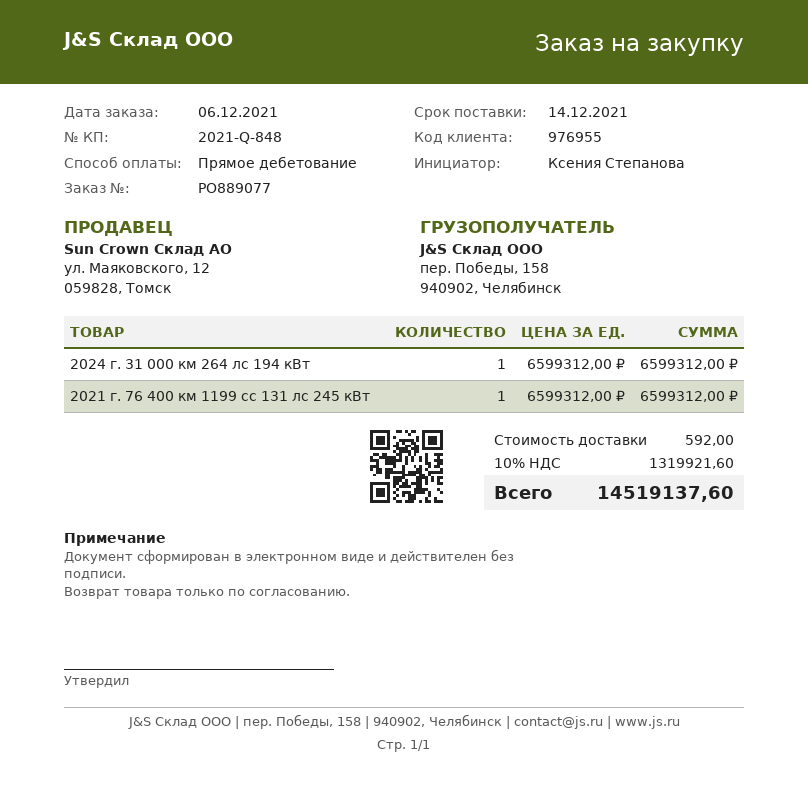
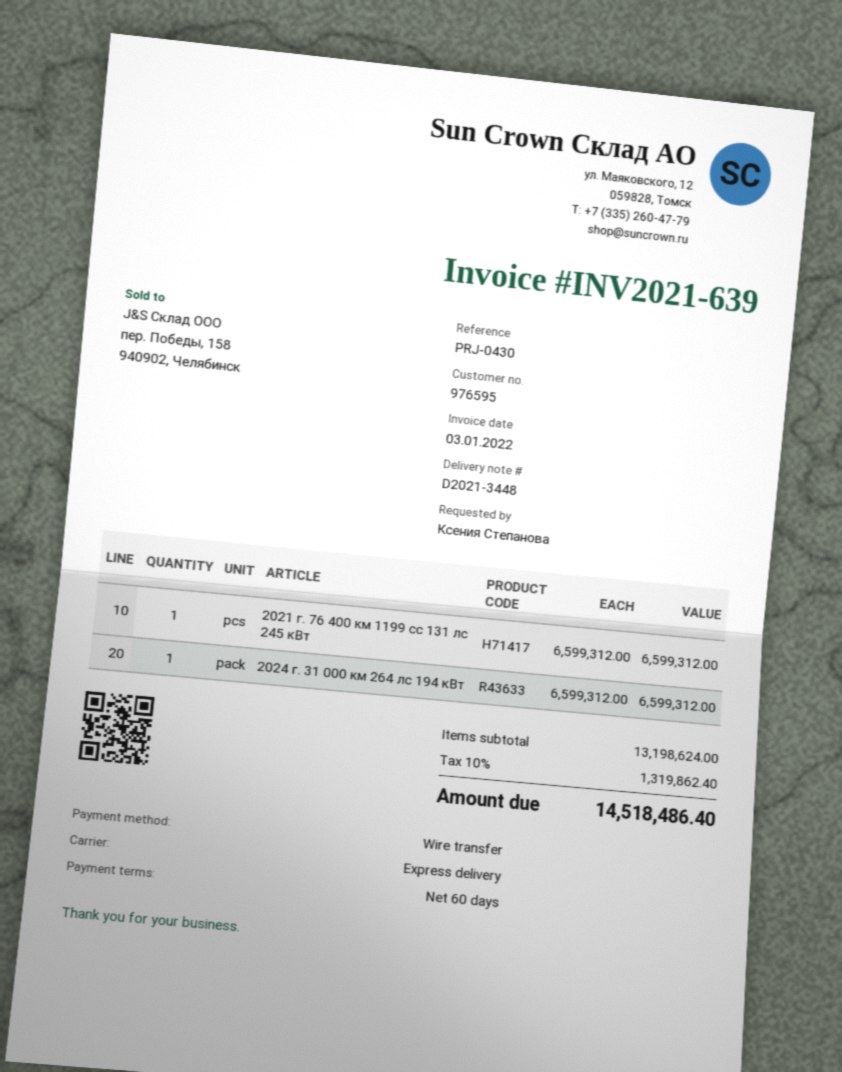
customer number: 976955 -> 976595
payment method: direct debit -> bank transfer
shipping: 592.00 -> none
tax: 10% = 1319921.60 -> 10% = 1319862.40
total: 14519137.60 -> 14518486.40

